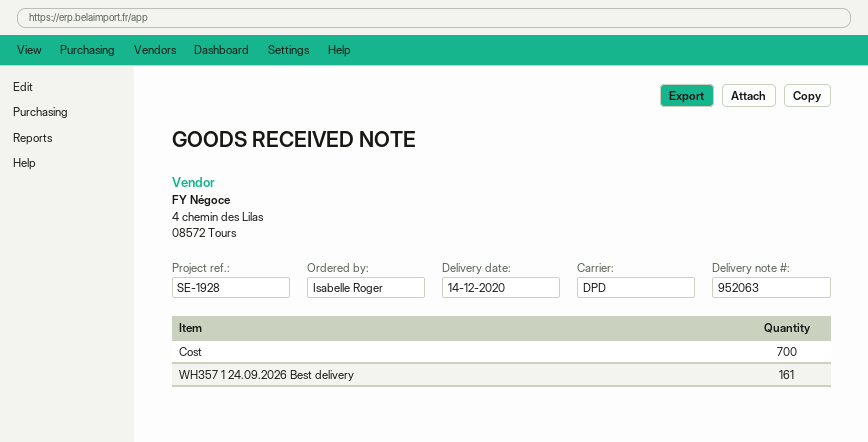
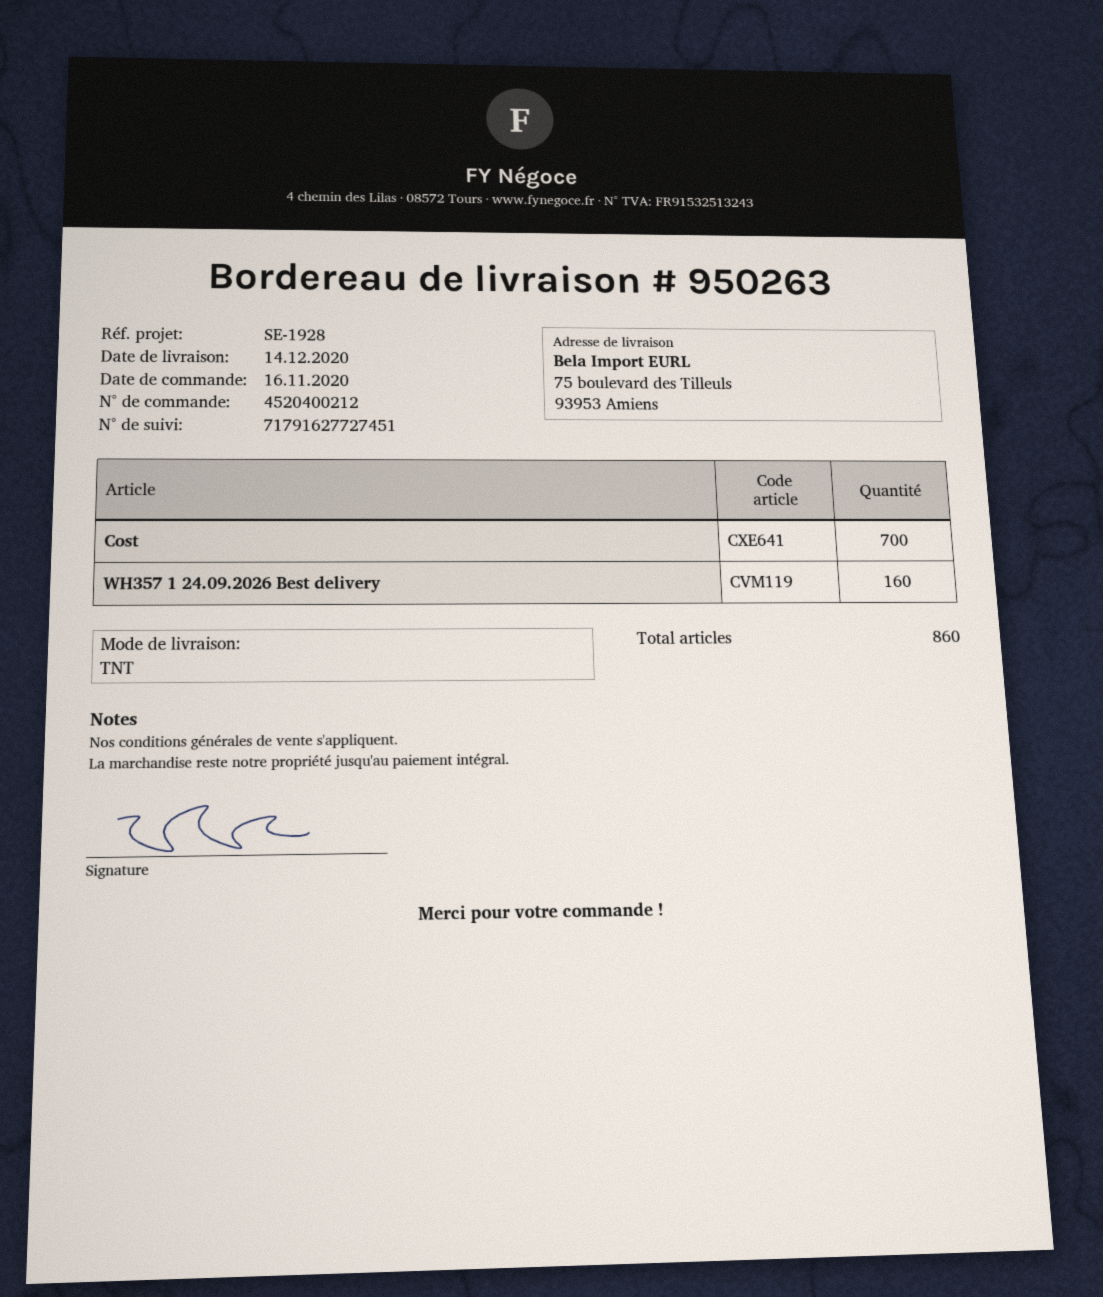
delivery note number: 952063 -> 950263
shipping method: DPD -> TNT
WH357 1 24.09.2026 Best delivery: 161 -> 160

